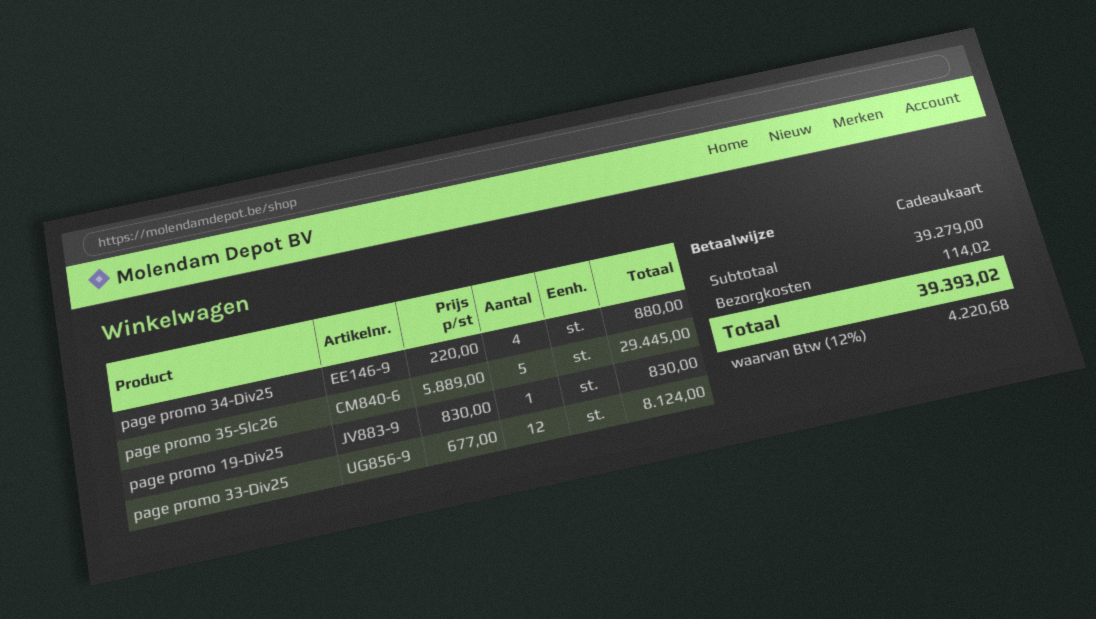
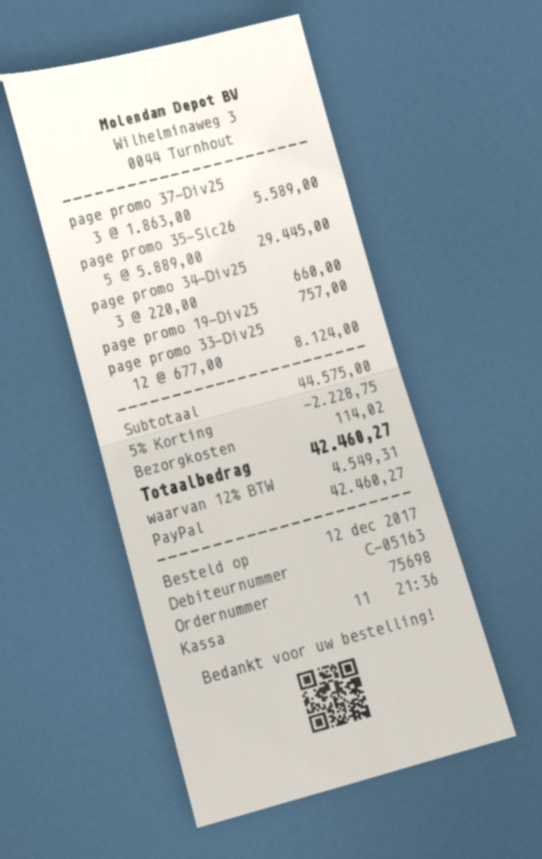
payment method: gift card -> PayPal
page promo 34-Div25: 4 x 220.00 = 880.00 -> 3 x 220.00 = 660.00
page promo 19-Div25: 1 x 830.00 = 830.00 -> 1 x 757.00 = 757.00
page promo 37-Div25: none -> 3 x 1863.00 = 5589.00
subtotal: 39279.00 -> 44575.00
discount: none -> 5% = 2228.75
tax: 12% = 4220.68 -> 12% = 4549.31
total: 39393.02 -> 42460.27

